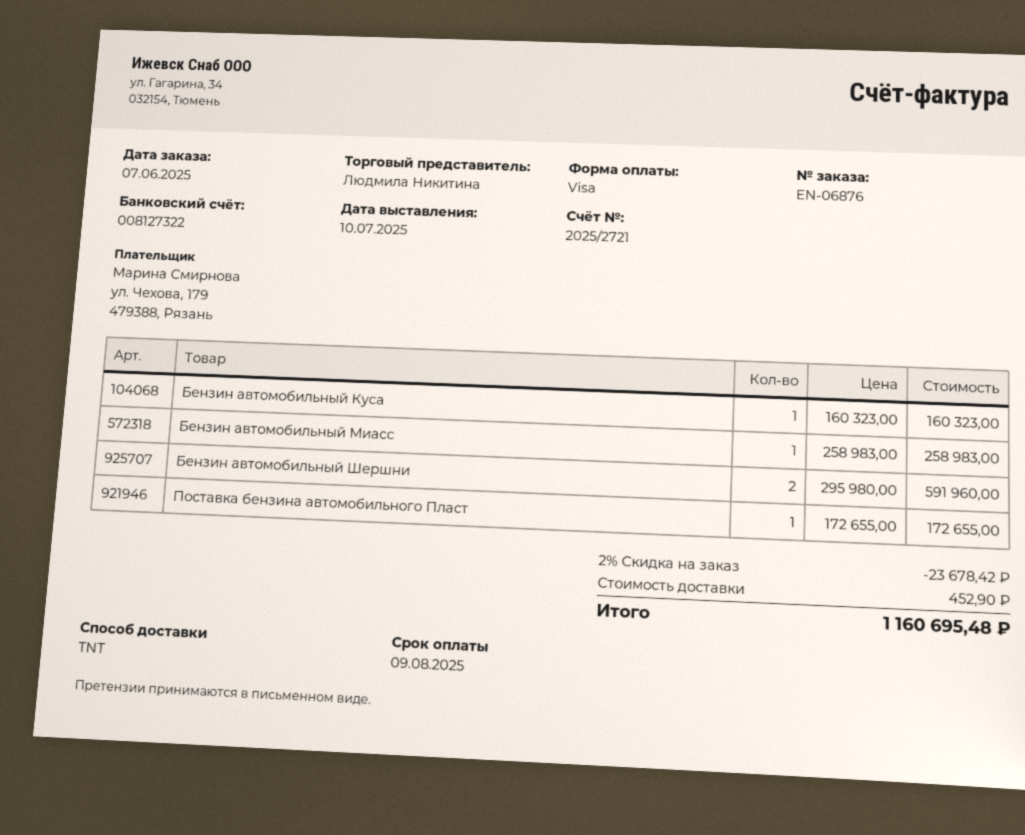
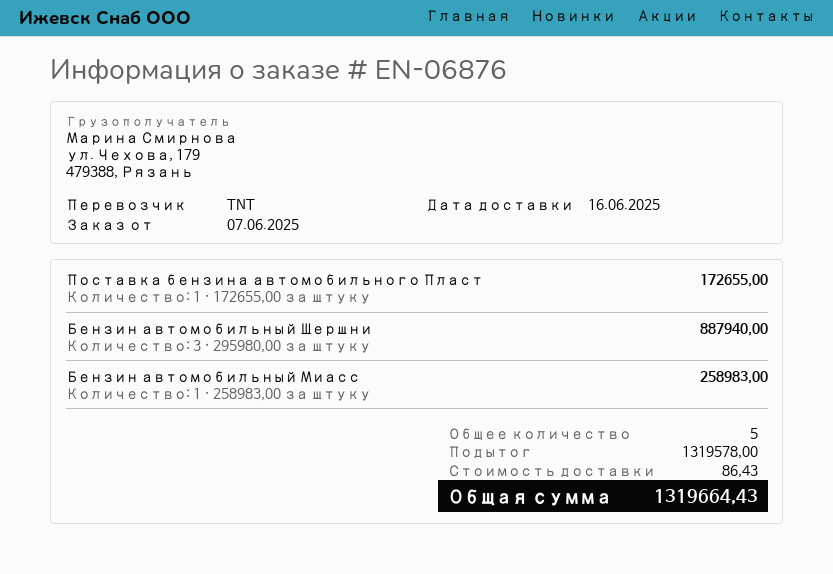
Бензин автомобильный Куса: 1 x 160323.00 = 160323.00 -> none
Бензин автомобильный Шершни: 2 x 295980.00 = 591960.00 -> 3 x 295980.00 = 887940.00
discount: 2% = 23678.42 -> none
shipping: 452.90 -> 86.43
total: 1160695.48 -> 1319664.43

